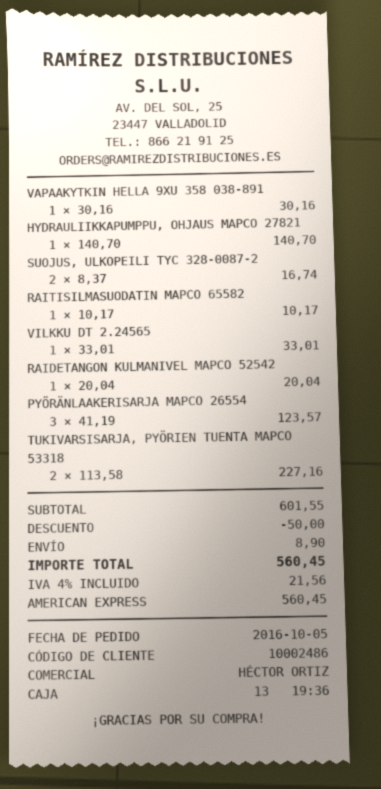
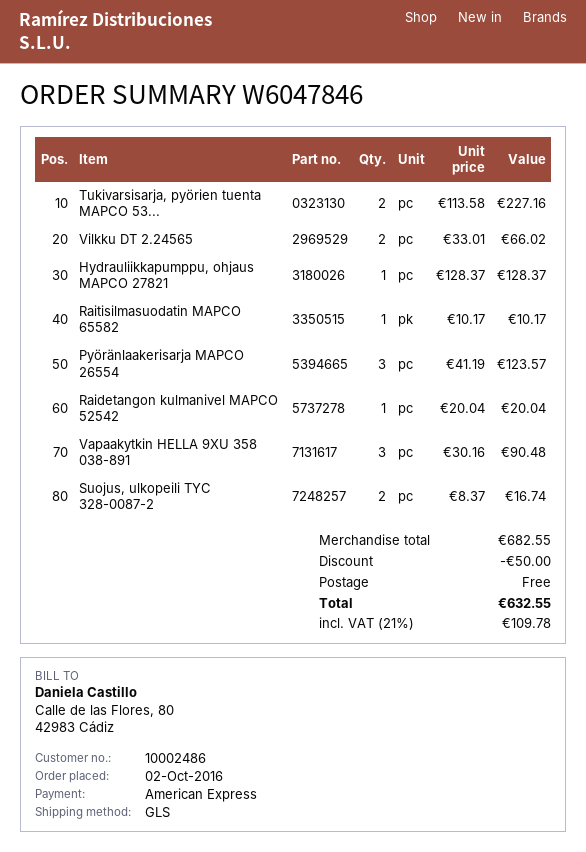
order date: 2016-10-05 -> 2016-10-02
VAPAAKYTKIN HELLA 9XU 358 038-891: 1 x 30.16 = 30.16 -> 3 x 30.16 = 90.48
HYDRAULIIKKAPUMPPU, OHJAUS MAPCO 27821: 1 x 140.70 = 140.70 -> 1 x 128.37 = 128.37
VILKKU DT 2.24565: 1 x 33.01 = 33.01 -> 2 x 33.01 = 66.02
subtotal: 601.55 -> 682.55
shipping: 8.90 -> 0.00
tax: 4% = 21.56 -> 21% = 109.78
total: 560.45 -> 632.55

